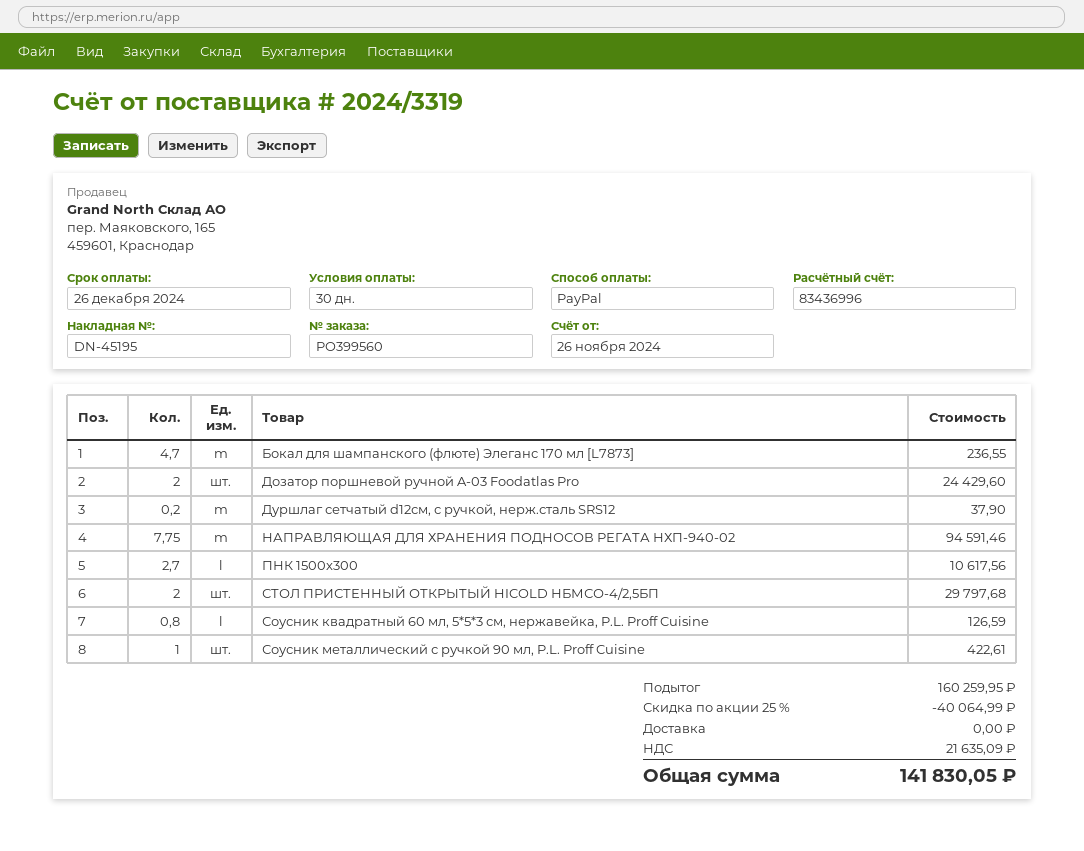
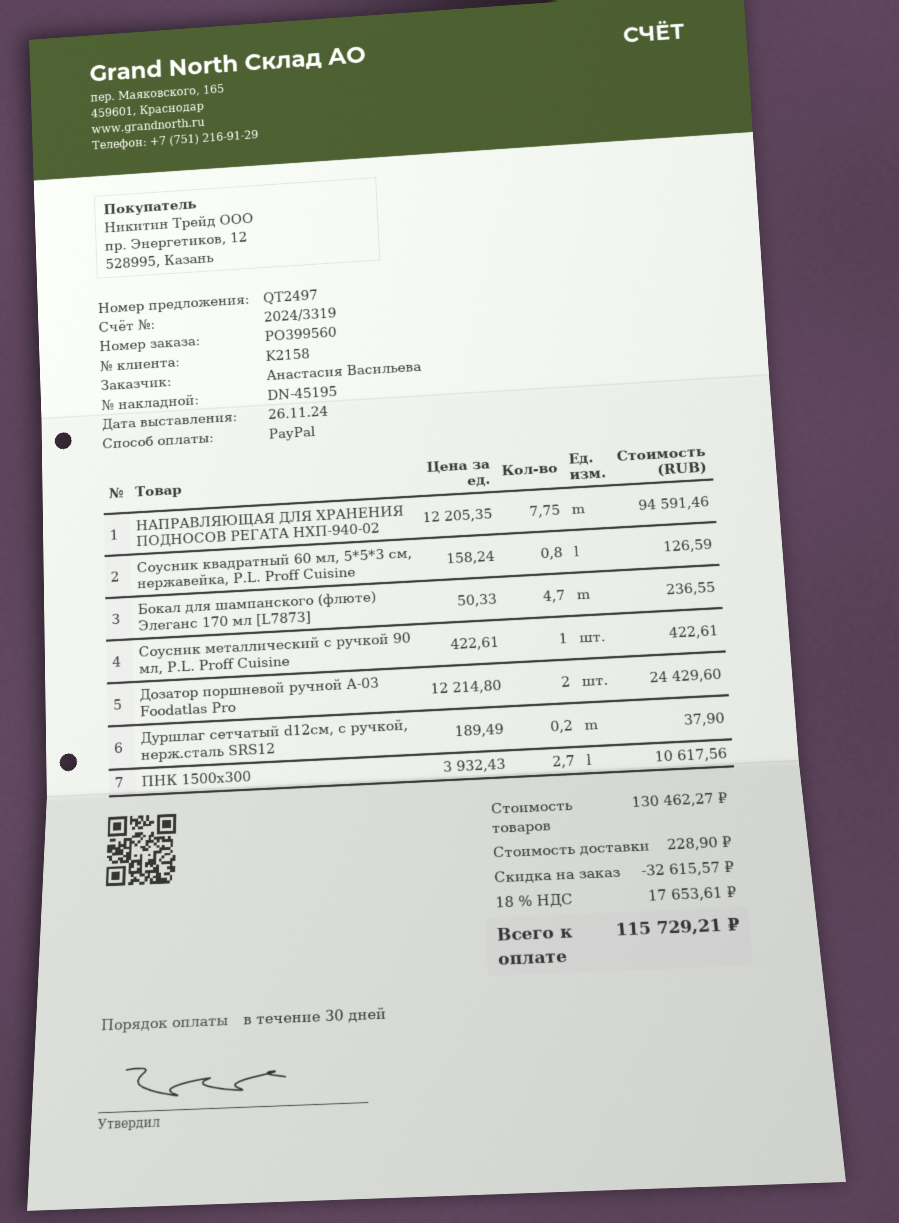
СТОЛ ПРИСТЕННЫЙ ОТКРЫТЫЙ HICOLD НБМСО-4/2,5БП: 2 for 29797.68 -> none
subtotal: 160259.95 -> 130462.27
discount: 40064.99 -> 32615.57
shipping: 0.00 -> 228.90
tax: 21635.09 -> 17653.61
total: 141830.05 -> 115729.21

